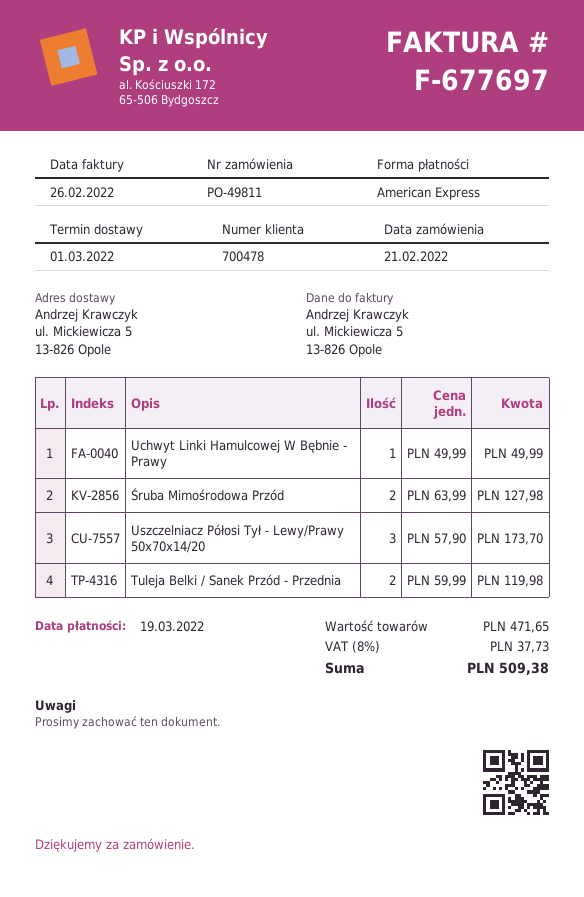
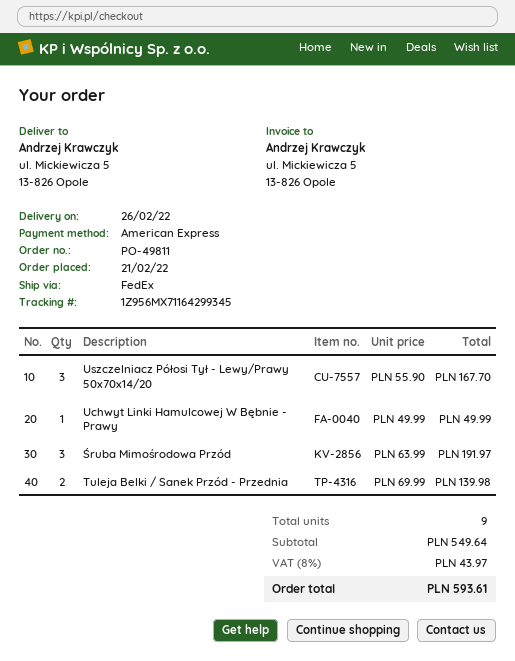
delivery date: 2022-03-01 -> 2022-02-26
Śruba Mimośrodowa Przód: 2 x 63.99 = 127.98 -> 3 x 63.99 = 191.97
Uszczelniacz Półosi Tył - Lewy/Prawy 50x70x14/20: 3 x 57.90 = 173.70 -> 3 x 55.90 = 167.70
Tuleja Belki / Sanek Przód - Przednia: 2 x 59.99 = 119.98 -> 2 x 69.99 = 139.98
subtotal: 471.65 -> 549.64
tax: 8% = 37.73 -> 8% = 43.97
total: 509.38 -> 593.61

